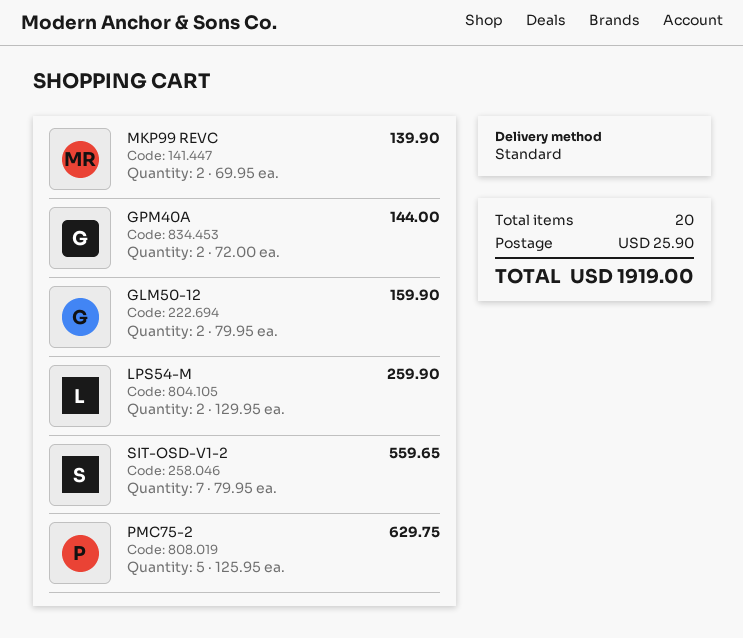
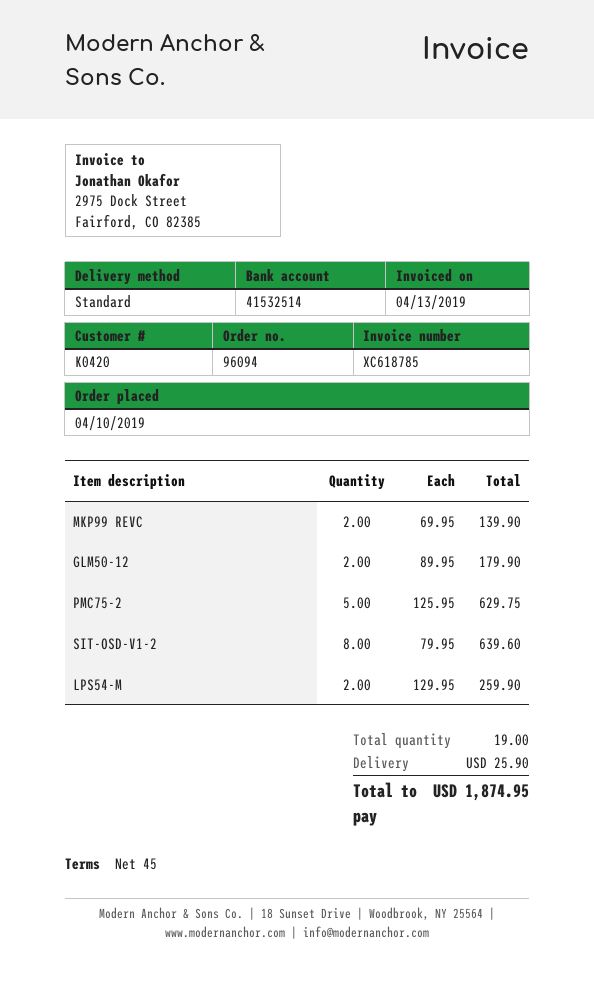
GPM40A: 2 x 72.00 = 144.00 -> none
GLM50-12: 2 x 79.95 = 159.90 -> 2 x 89.95 = 179.90
SIT-OSD-V1-2: 7 x 79.95 = 559.65 -> 8 x 79.95 = 639.60
total quantity: 20 -> 19
total: 1919.00 -> 1874.95

